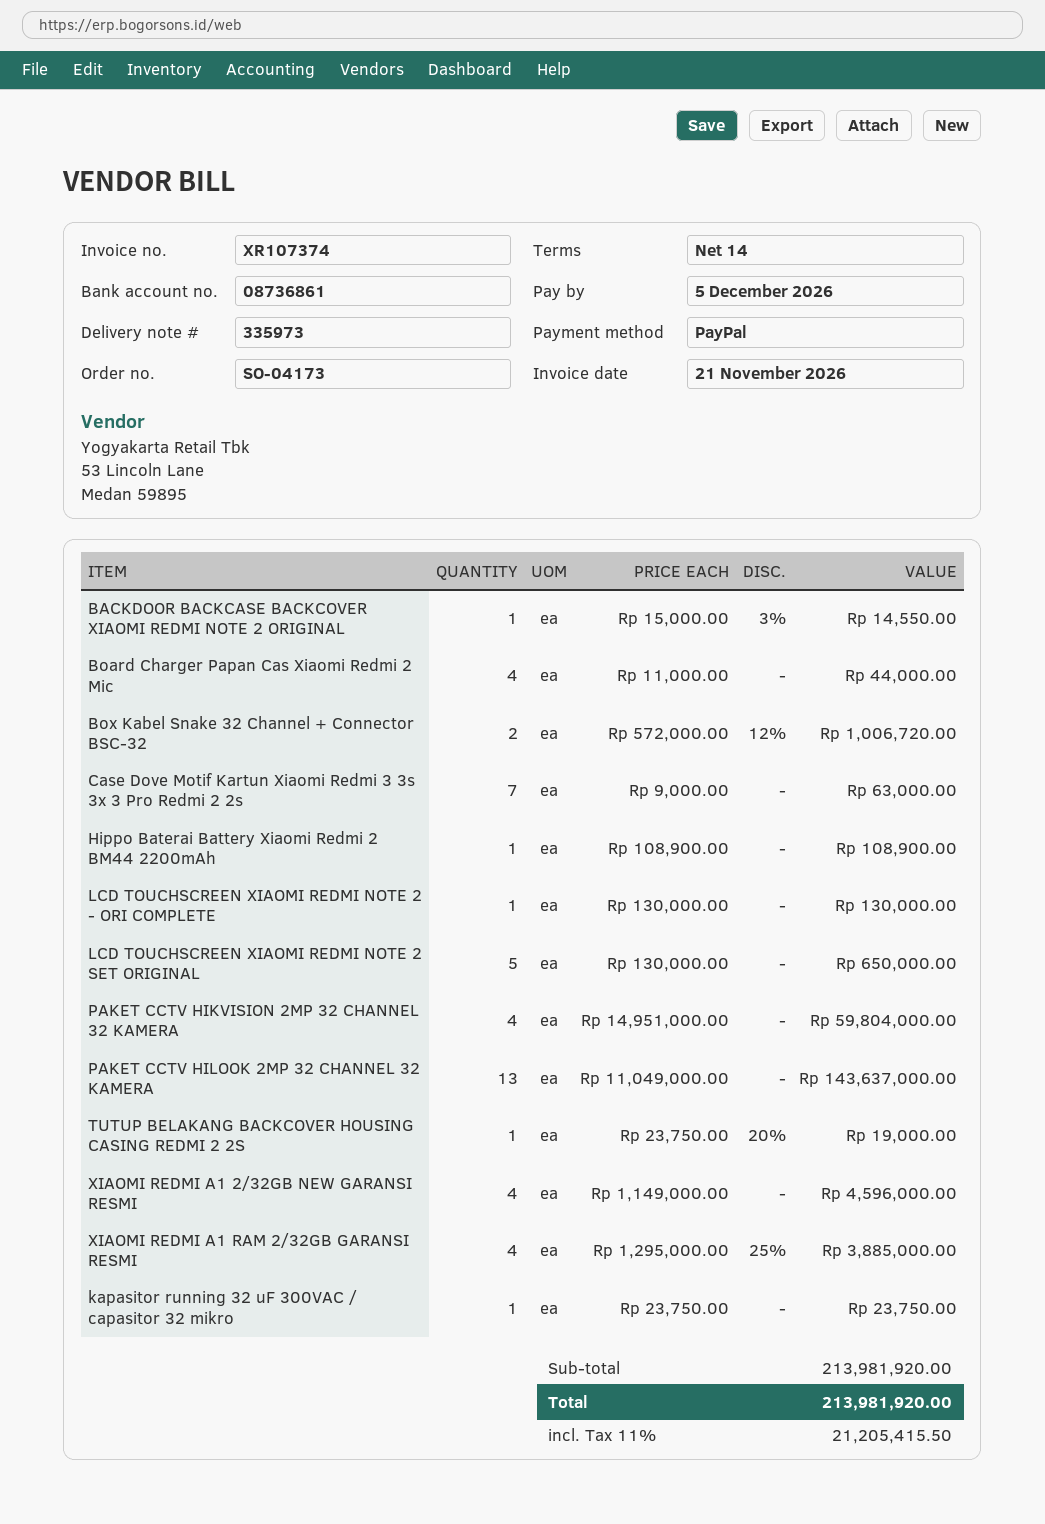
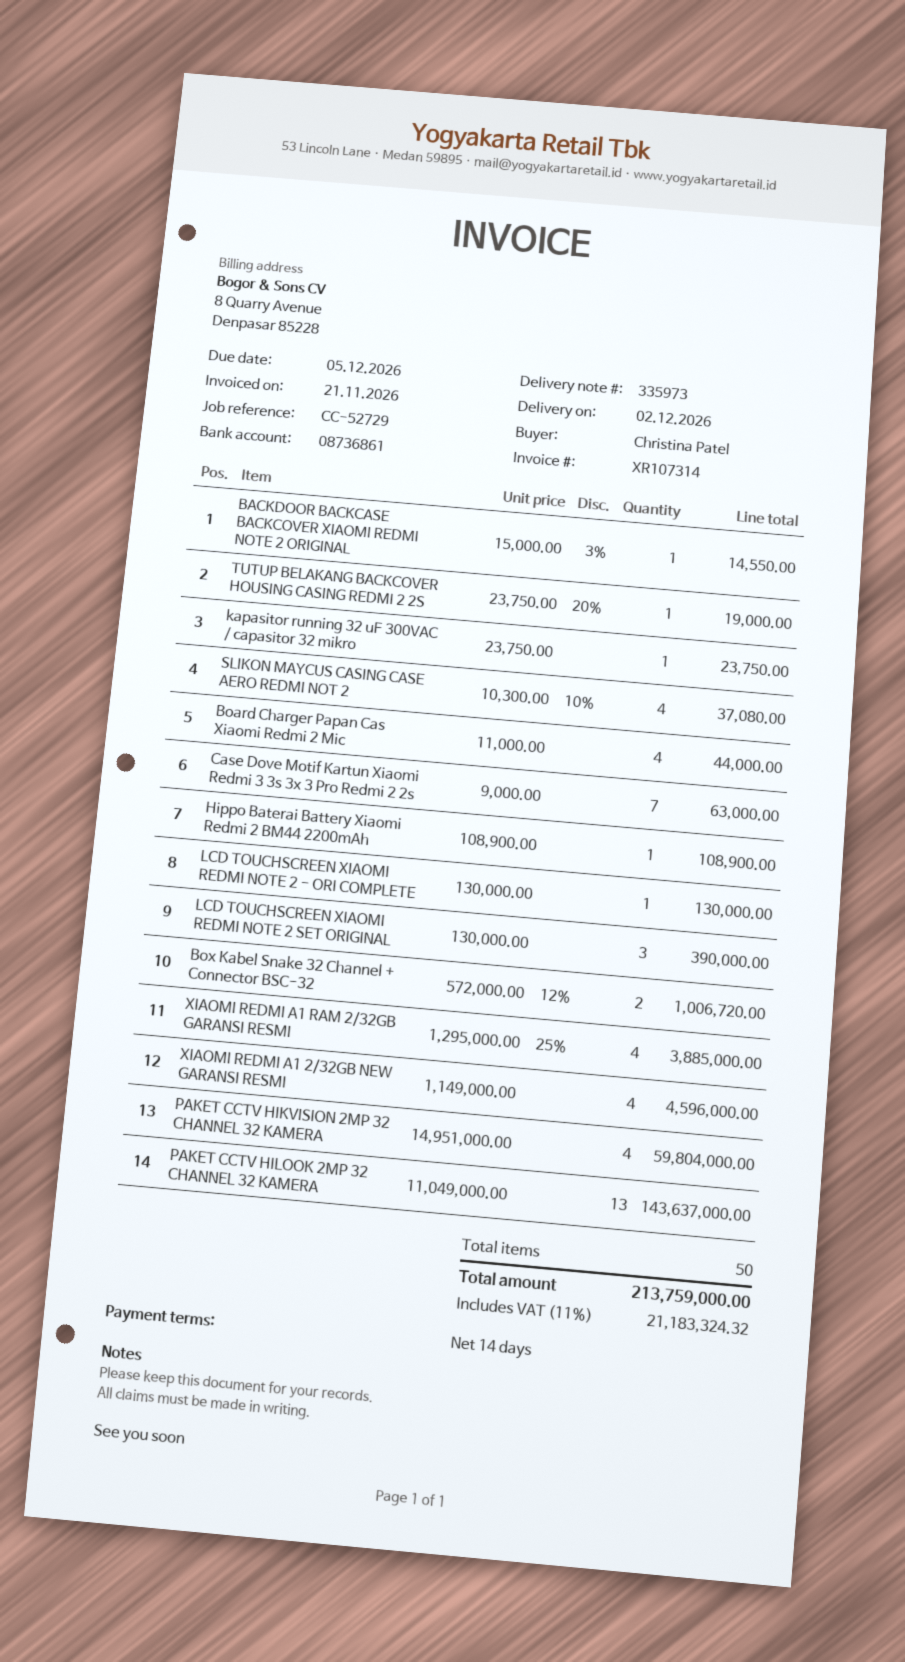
invoice number: XR107374 -> XR107314
LCD TOUCHSCREEN XIAOMI REDMI NOTE 2 SET ORIGINAL: 5 x 130000.00 = 650000.00 -> 3 x 130000.00 = 390000.00
SLIKON MAYCUS CASING CASE AERO REDMI NOT 2: none -> 4 x 10300.00 - 10% = 37080.00
tax: 11% = 21205415.50 -> 11% = 21183324.32
total: 213981920.00 -> 213759000.00

